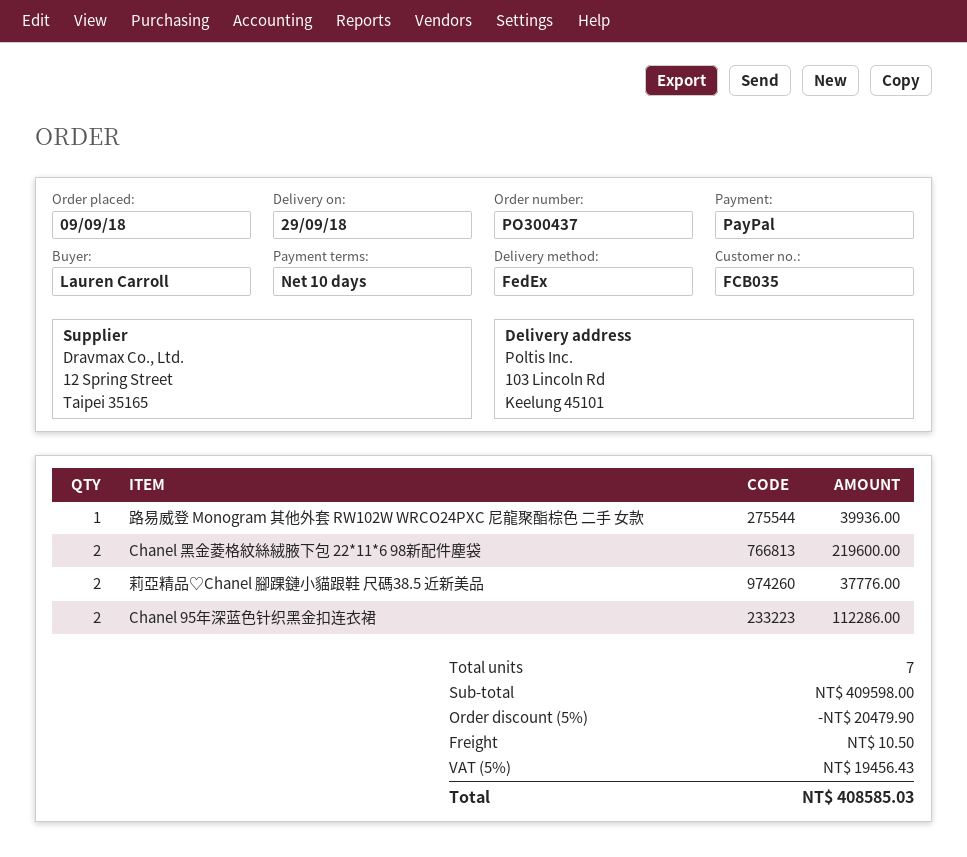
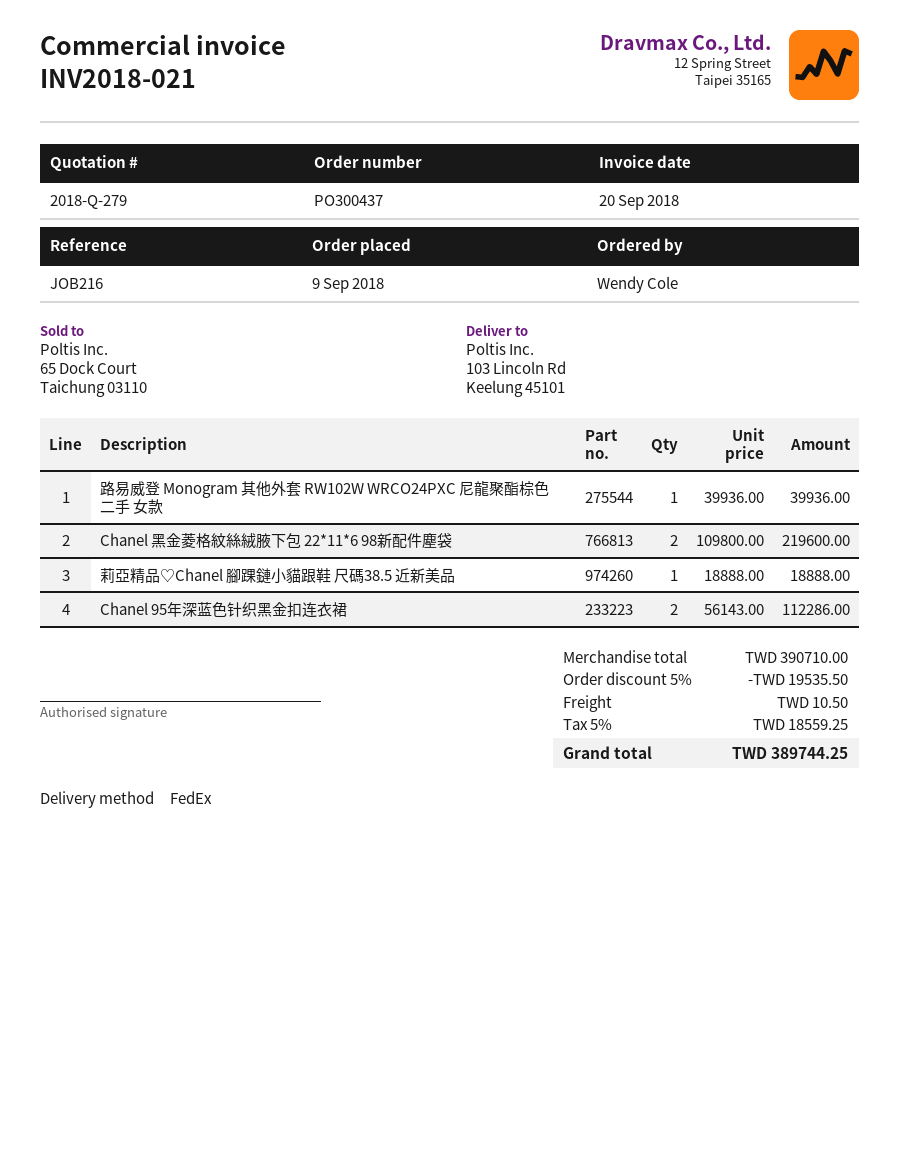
ordered by: Lauren Carroll -> Wendy Cole
莉亞精品♡Chanel 腳踝鏈小貓跟鞋 尺碼38.5 近新美品: 2 for 37776.00 -> 1 for 18888.00
subtotal: 409598.00 -> 390710.00
discount: 5% = 20479.90 -> 5% = 19535.50
tax: 5% = 19456.43 -> 5% = 18559.25
total: 408585.03 -> 389744.25

